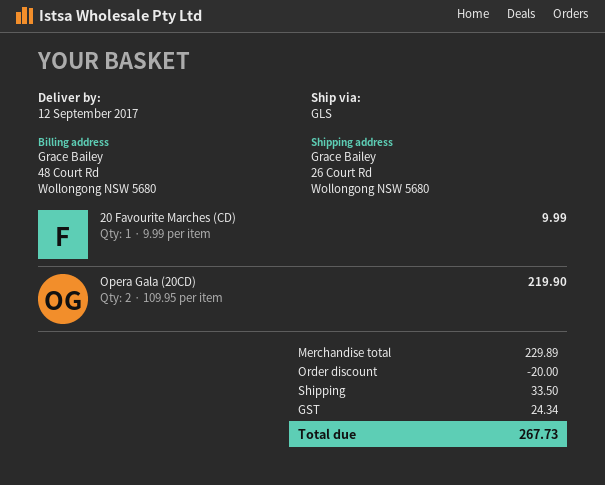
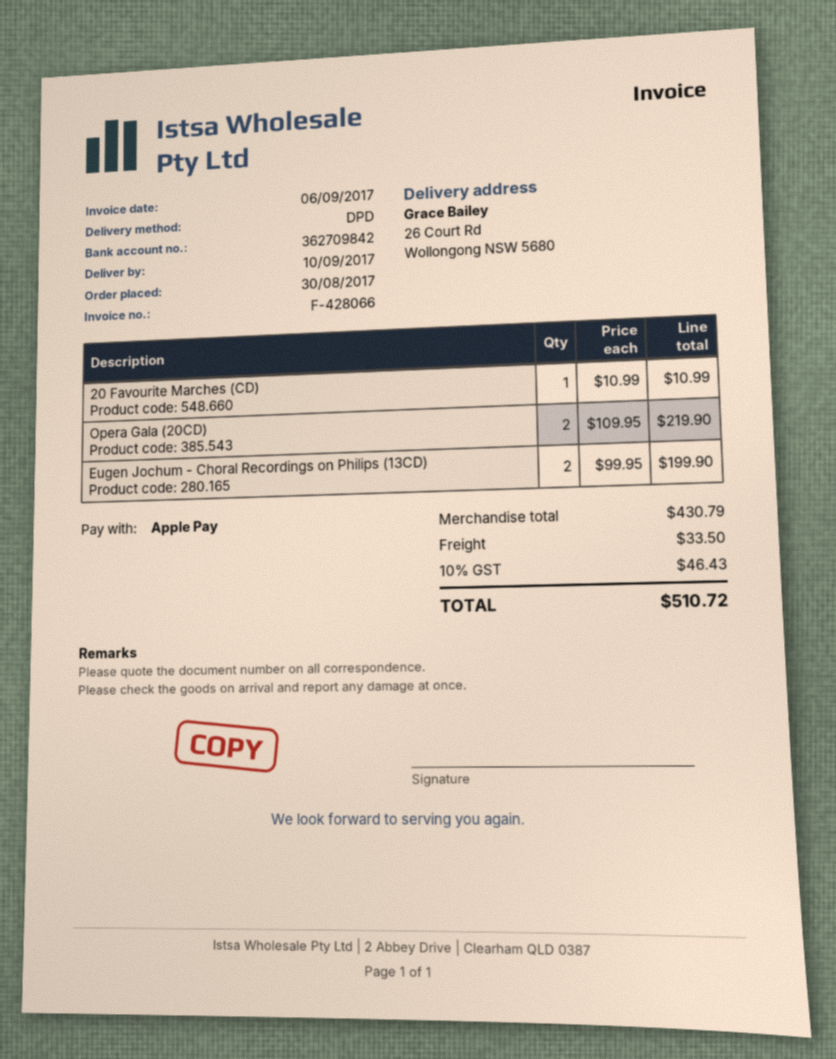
delivery date: 2017-09-12 -> 2017-09-10
shipping method: GLS -> DPD
20 Favourite Marches (CD): 1 x 9.99 = 9.99 -> 1 x 10.99 = 10.99
Eugen Jochum - Choral Recordings on Philips (13CD): none -> 2 x 99.95 = 199.90
subtotal: 229.89 -> 430.79
discount: 20.00 -> none
tax: 24.34 -> 46.43
total: 267.73 -> 510.72

